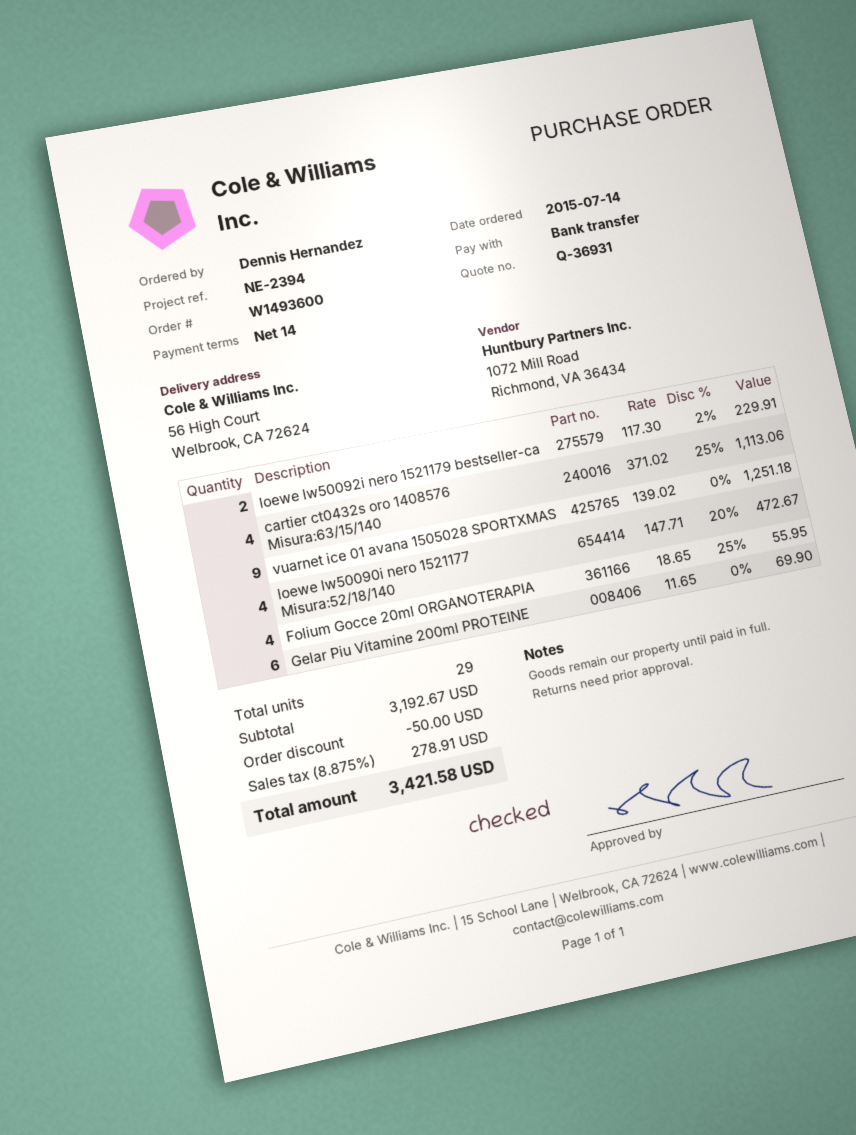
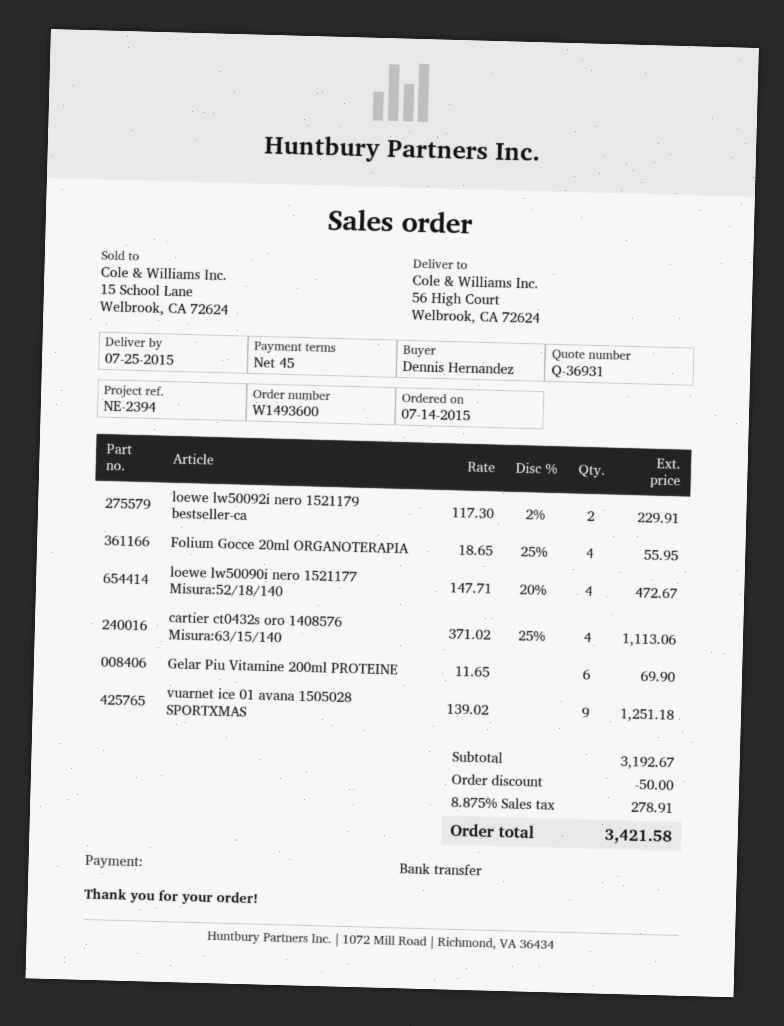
payment terms: 14 days -> 45 days

